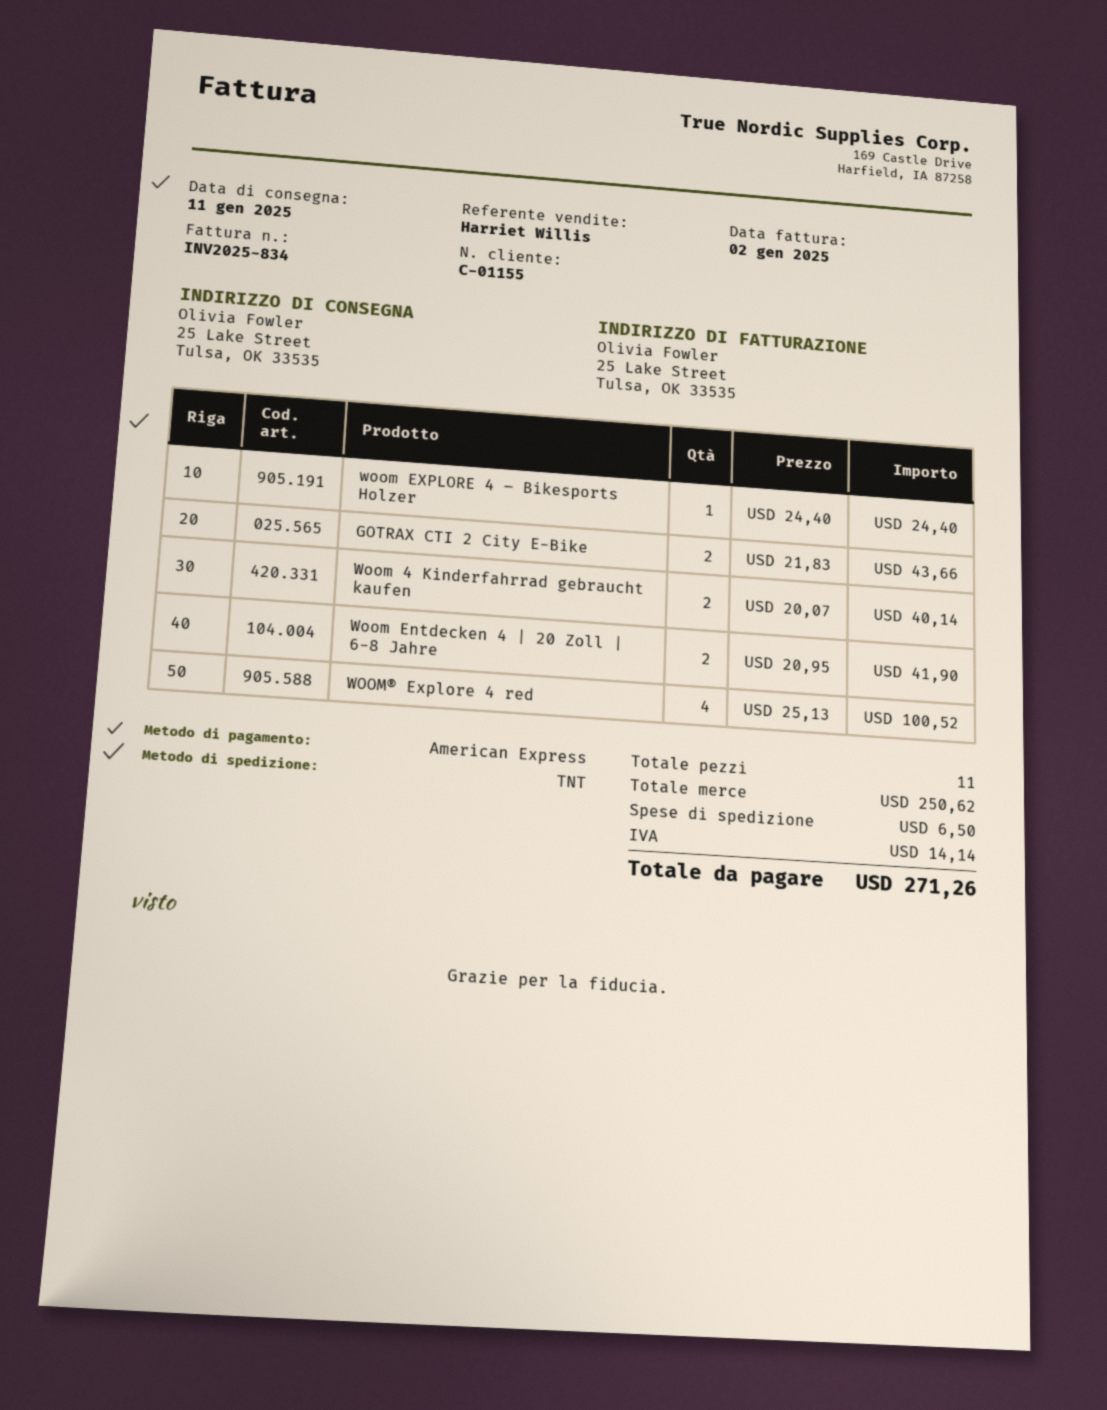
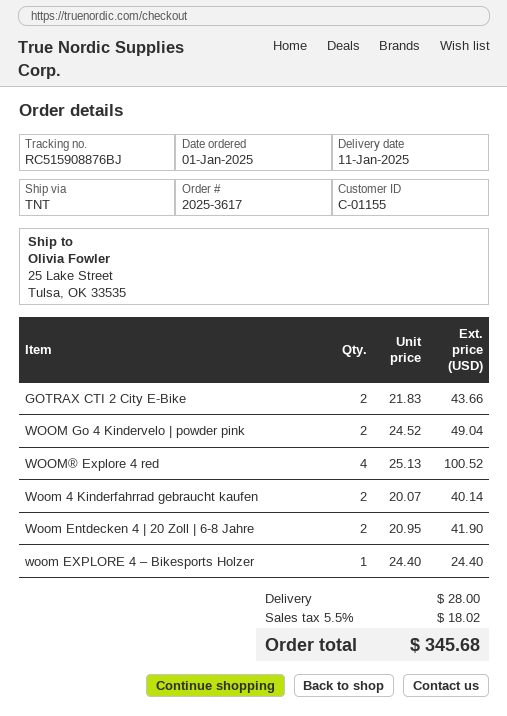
WOOM Go 4 Kindervelo | powder pink: none -> 2 x 24.52 = 49.04
shipping: 6.50 -> 28.00
tax: 14.14 -> 18.02
total: 271.26 -> 345.68

